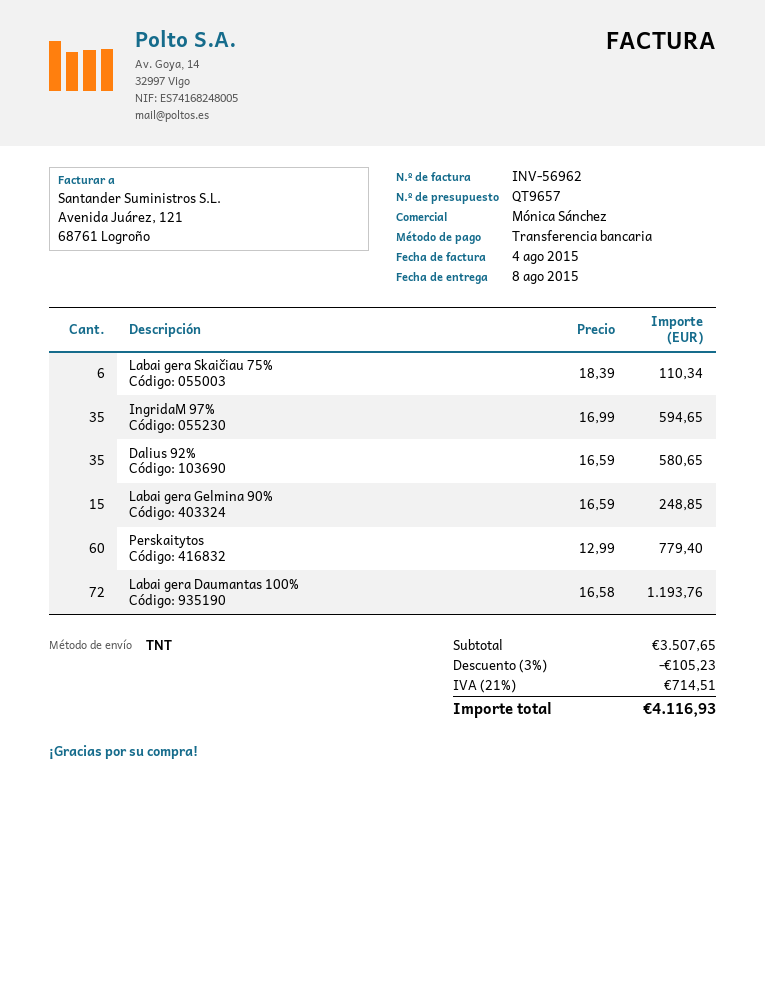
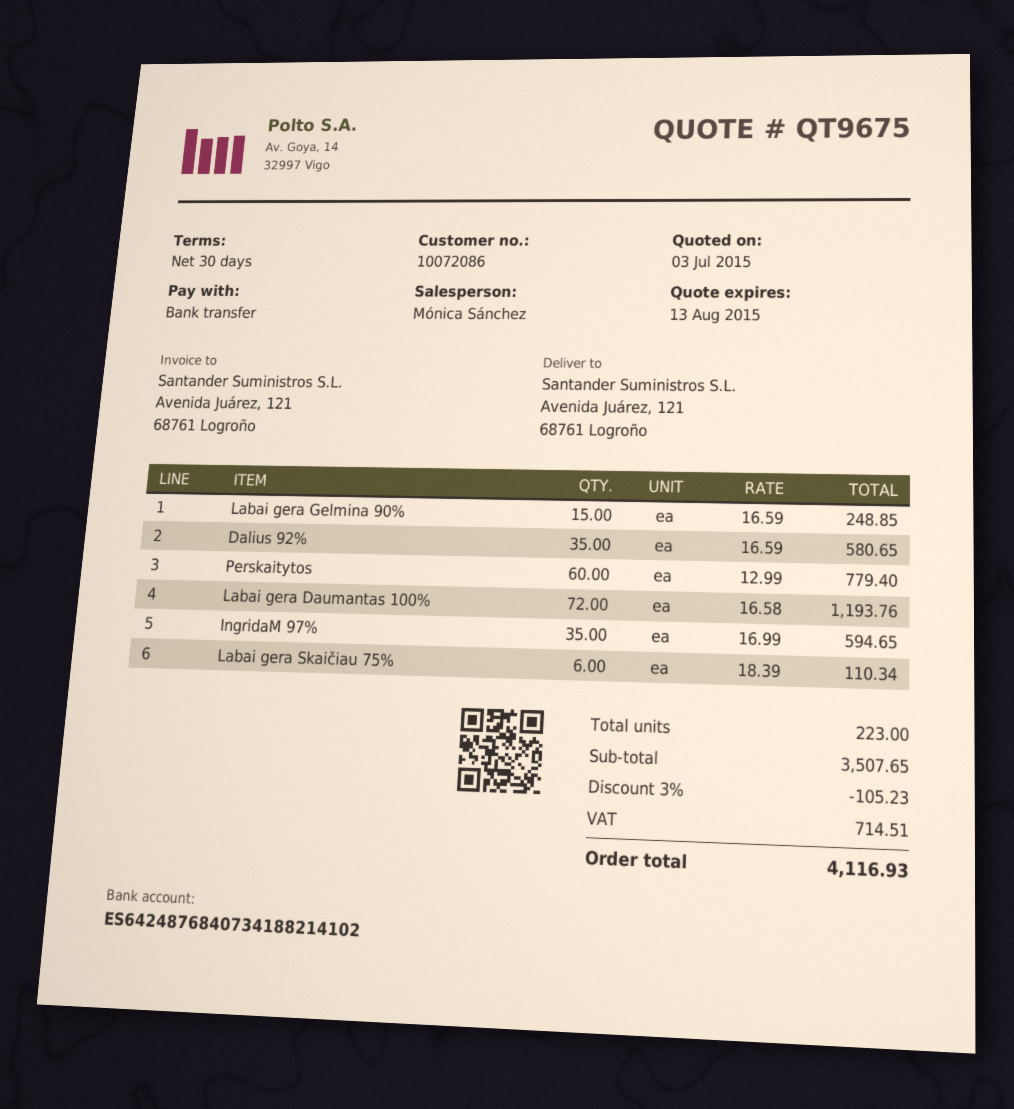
quote number: QT9657 -> QT9675

